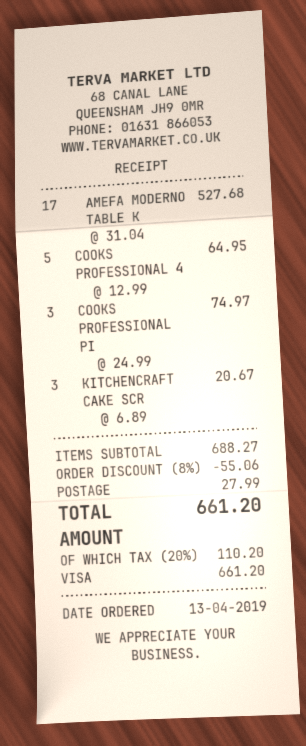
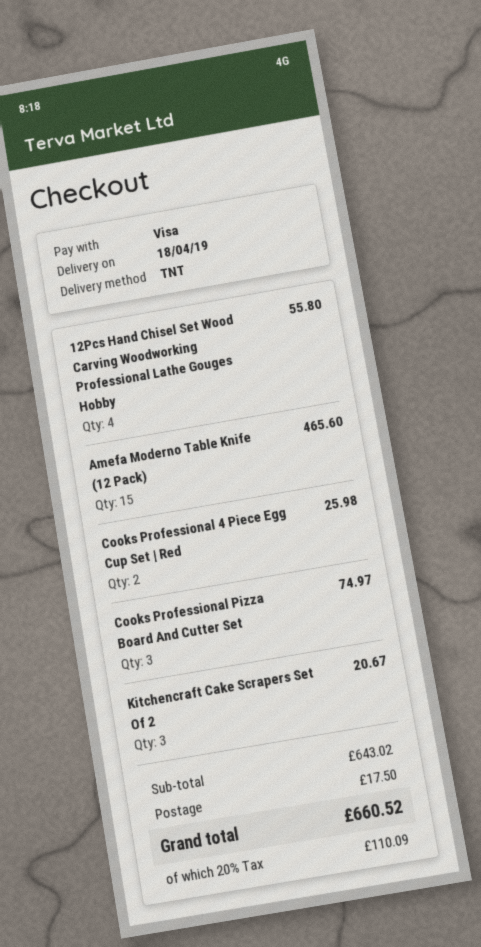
AMEFA MODERNO TABLE K: 17 for 527.68 -> 15 for 465.60
COOKS PROFESSIONAL 4: 5 for 64.95 -> 2 for 25.98
12Pcs Hand Chisel Set Wood Carving Woodworking Professional Lathe Gouges Hobby: none -> 4 for 55.80
subtotal: 688.27 -> 643.02
discount: 8% = 55.06 -> none
shipping: 27.99 -> 17.50
tax: 20% = 110.20 -> 20% = 110.09
total: 661.20 -> 660.52

